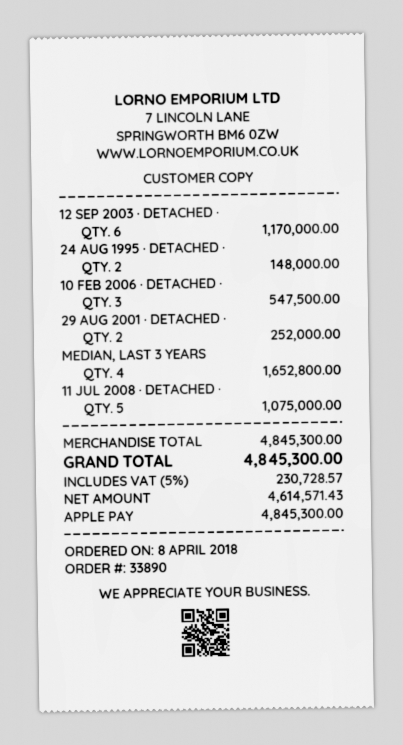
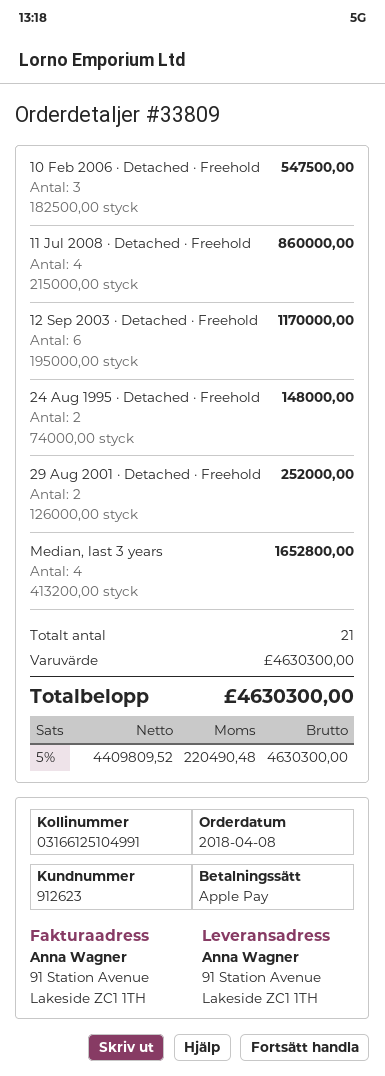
order number: 33890 -> 33809
11 JUL 2008 · DETACHED ·: 5 for 1075000.00 -> 4 for 860000.00
subtotal: 4845300.00 -> 4630300.00
net: 4614571.43 -> 4409809.52
tax: 5% = 230728.57 -> 5% = 220490.48
total: 4845300.00 -> 4630300.00

